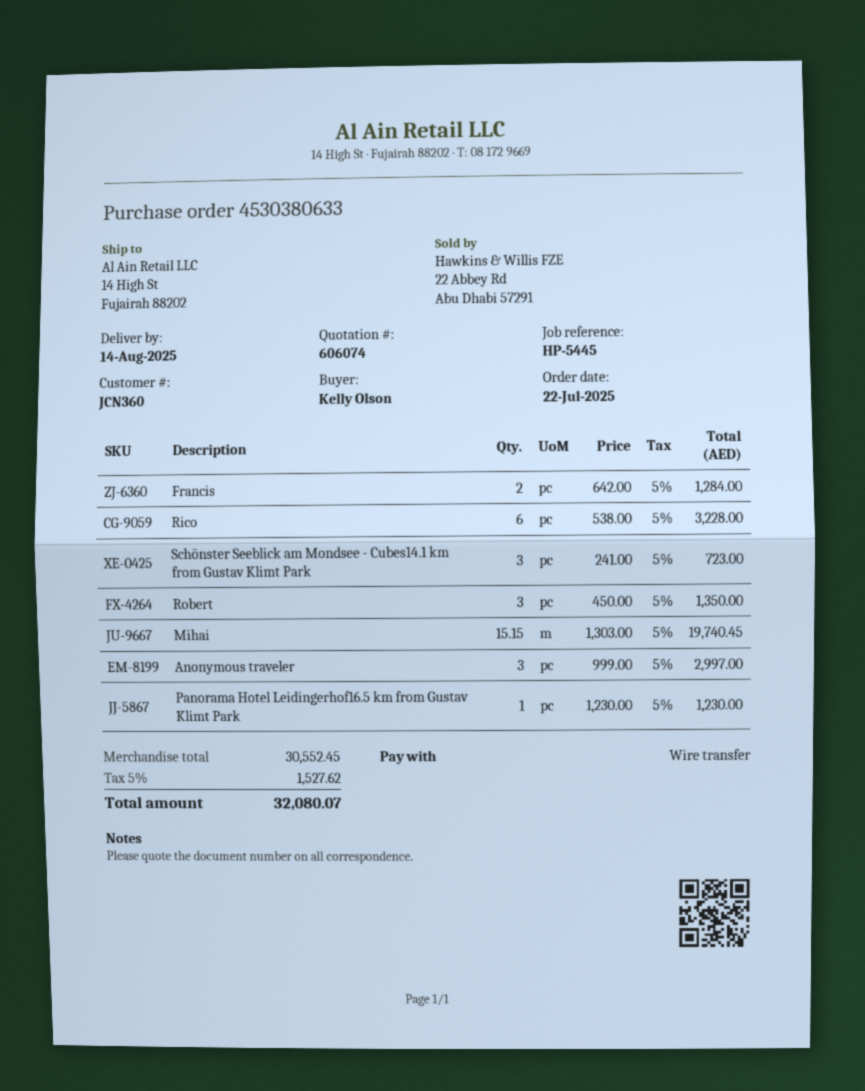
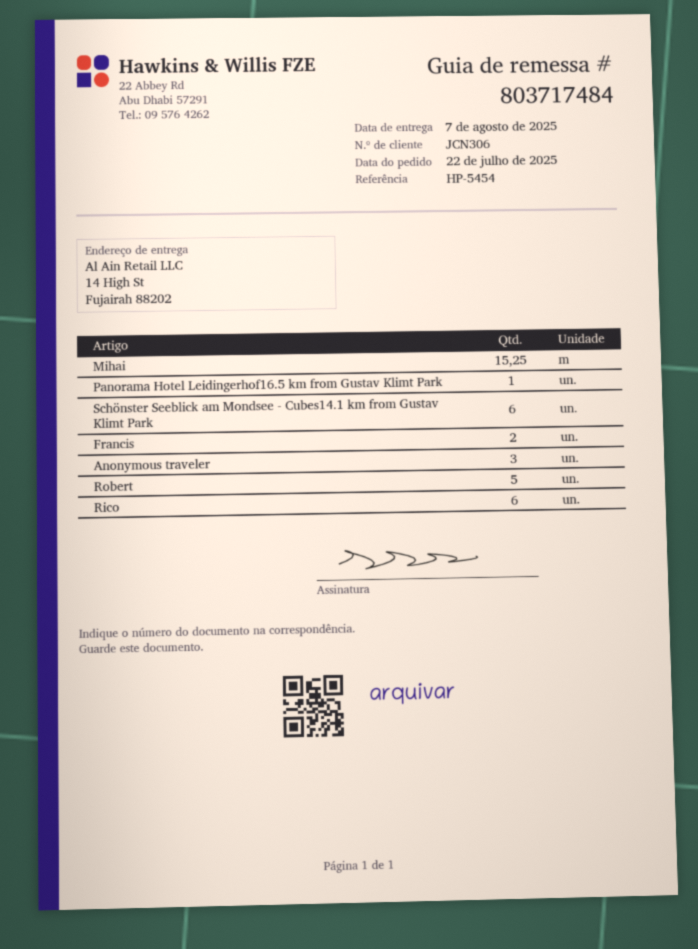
delivery date: 2025-08-14 -> 2025-08-07
customer number: JCN360 -> JCN306
reference: HP-5445 -> HP-5454
Schönster Seeblick am Mondsee - Cubes14.1 km from Gustav Klimt Park: 3 -> 6
Robert: 3 -> 5
Mihai: 15.15 -> 15.25

